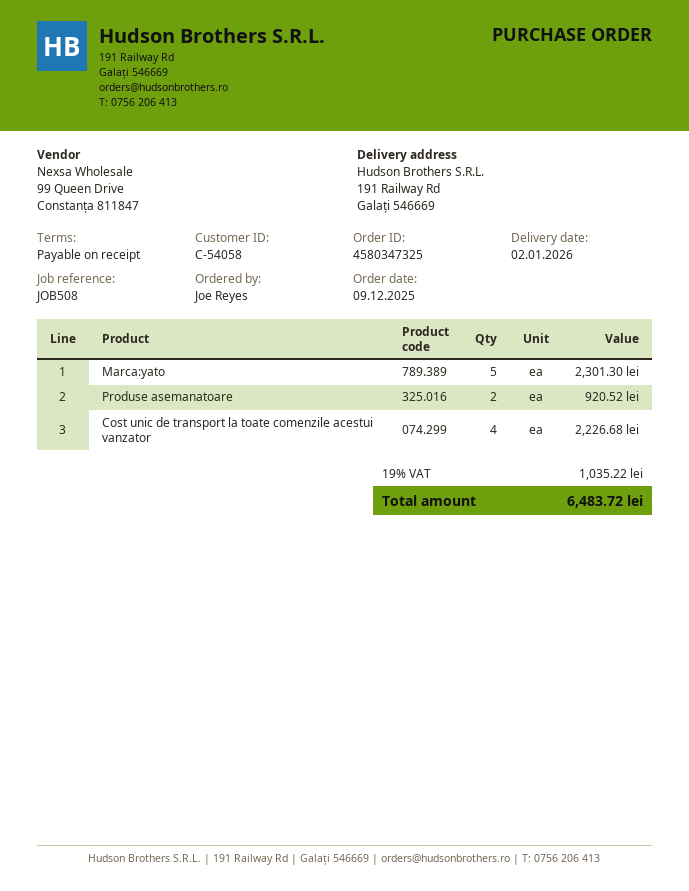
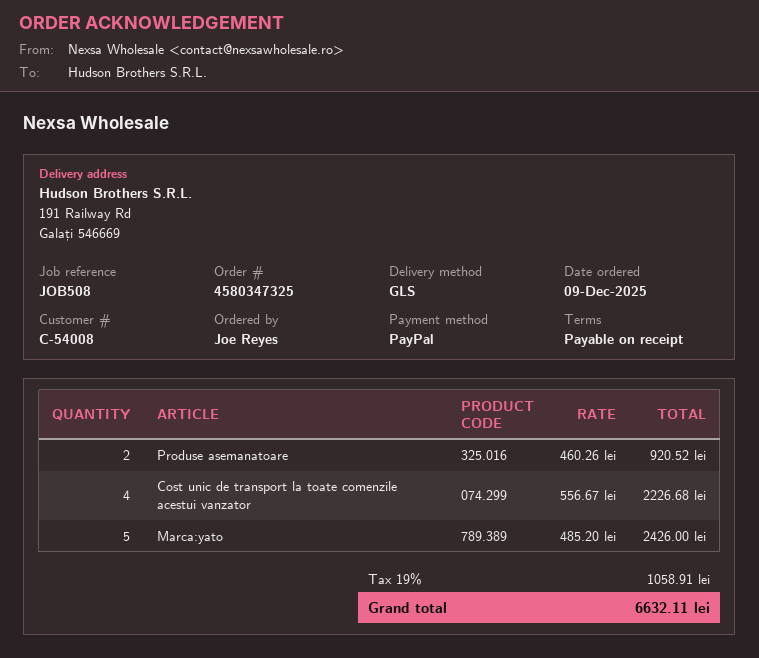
customer number: C-54058 -> C-54008
Marca:yato: 5 for 2301.30 -> 5 for 2426.00
tax: 19% = 1035.22 -> 19% = 1058.91
total: 6483.72 -> 6632.11

